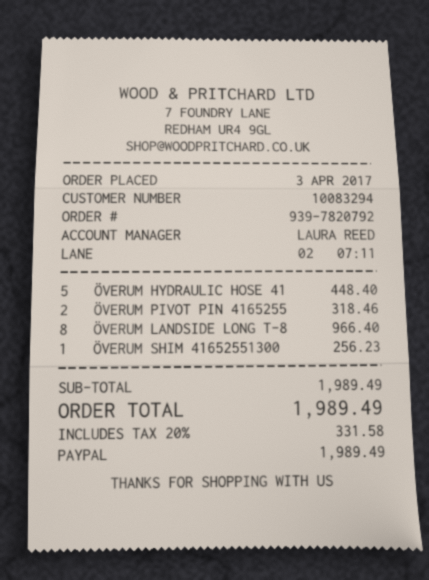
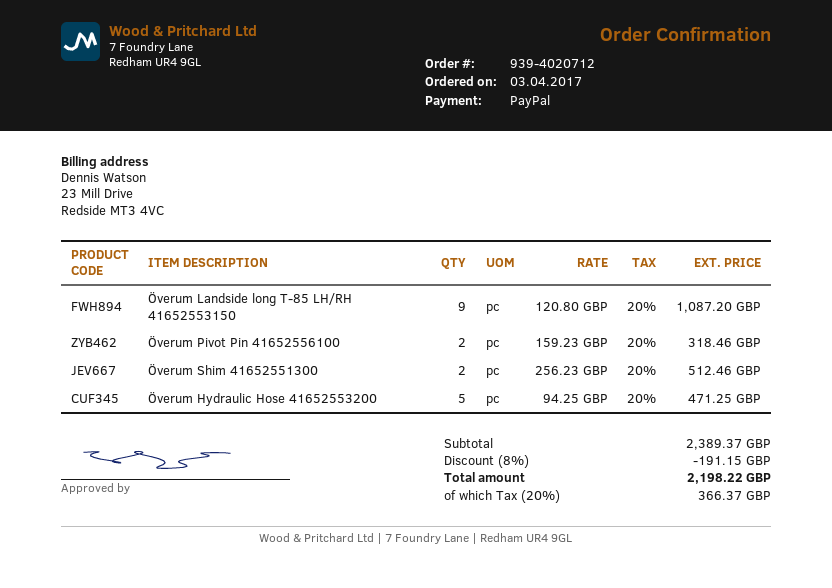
order number: 939-7820792 -> 939-4020712
ÖVERUM HYDRAULIC HOSE 41: 5 for 448.40 -> 5 for 471.25
ÖVERUM LANDSIDE LONG T-8: 8 for 966.40 -> 9 for 1087.20
ÖVERUM SHIM 41652551300: 1 for 256.23 -> 2 for 512.46
subtotal: 1989.49 -> 2389.37
discount: none -> 8% = 191.15
tax: 20% = 331.58 -> 20% = 366.37
total: 1989.49 -> 2198.22

